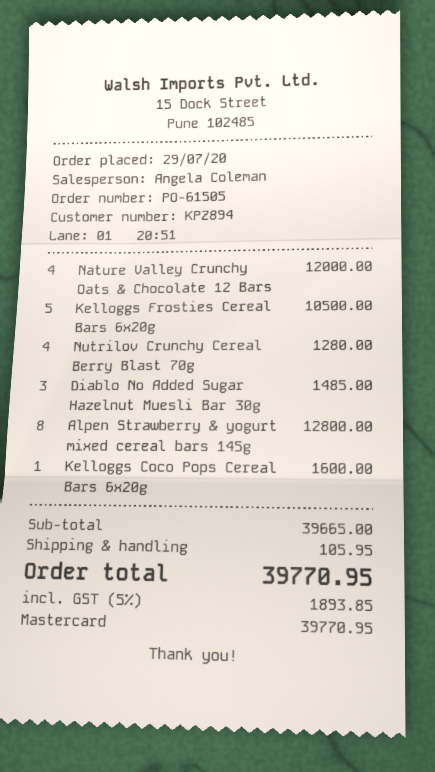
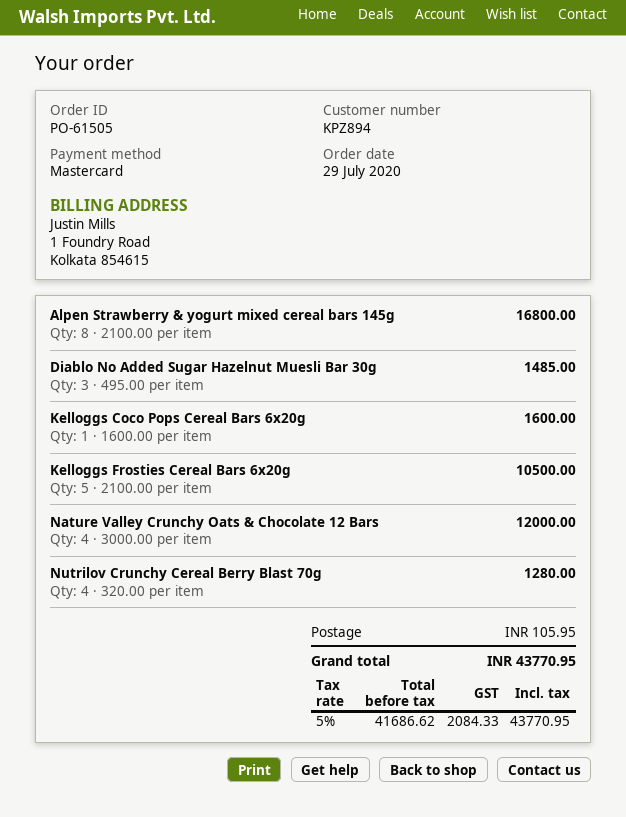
Alpen Strawberry & yogurt mixed cereal bars 145g: 8 for 12800.00 -> 8 for 16800.00
tax: 5% = 1893.85 -> 5% = 2084.33
total: 39770.95 -> 43770.95

